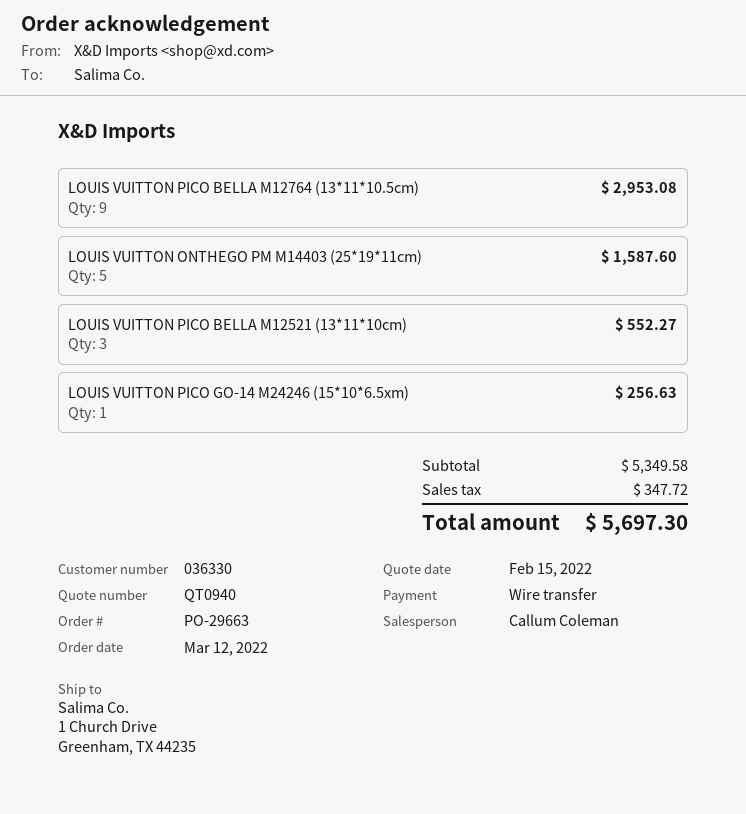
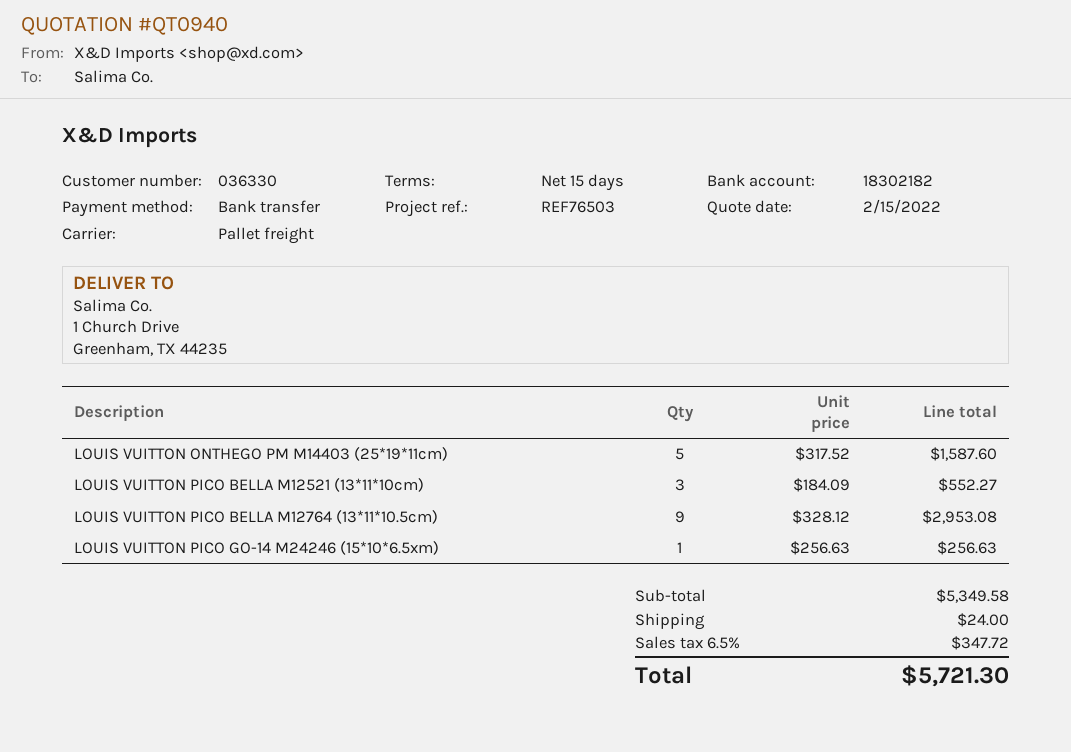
shipping: none -> 24.00
total: 5697.30 -> 5721.30

